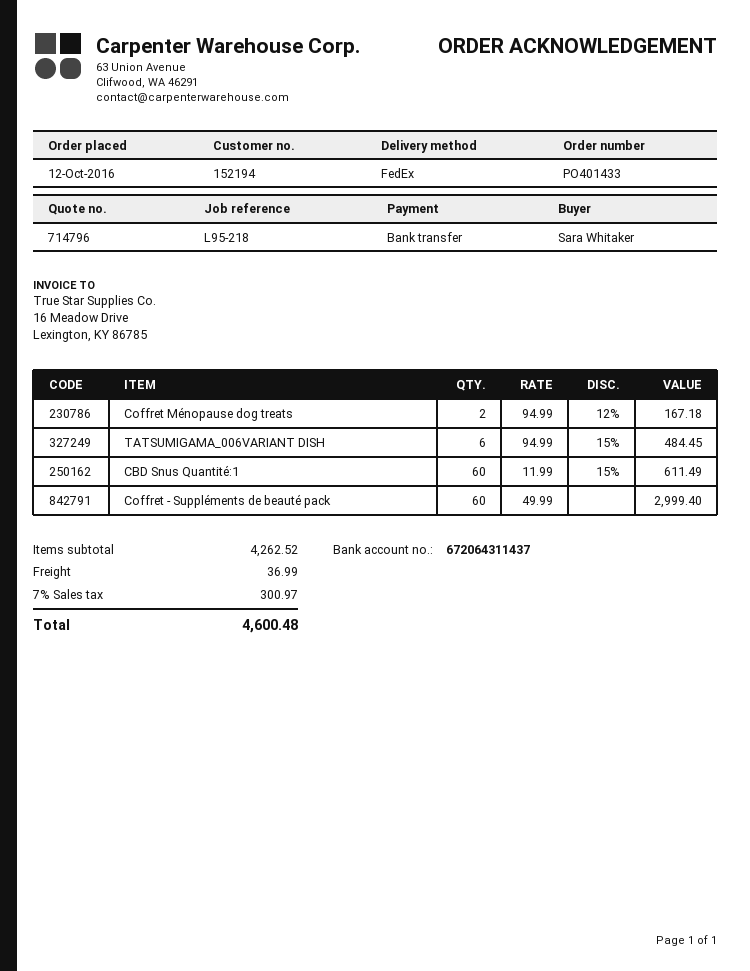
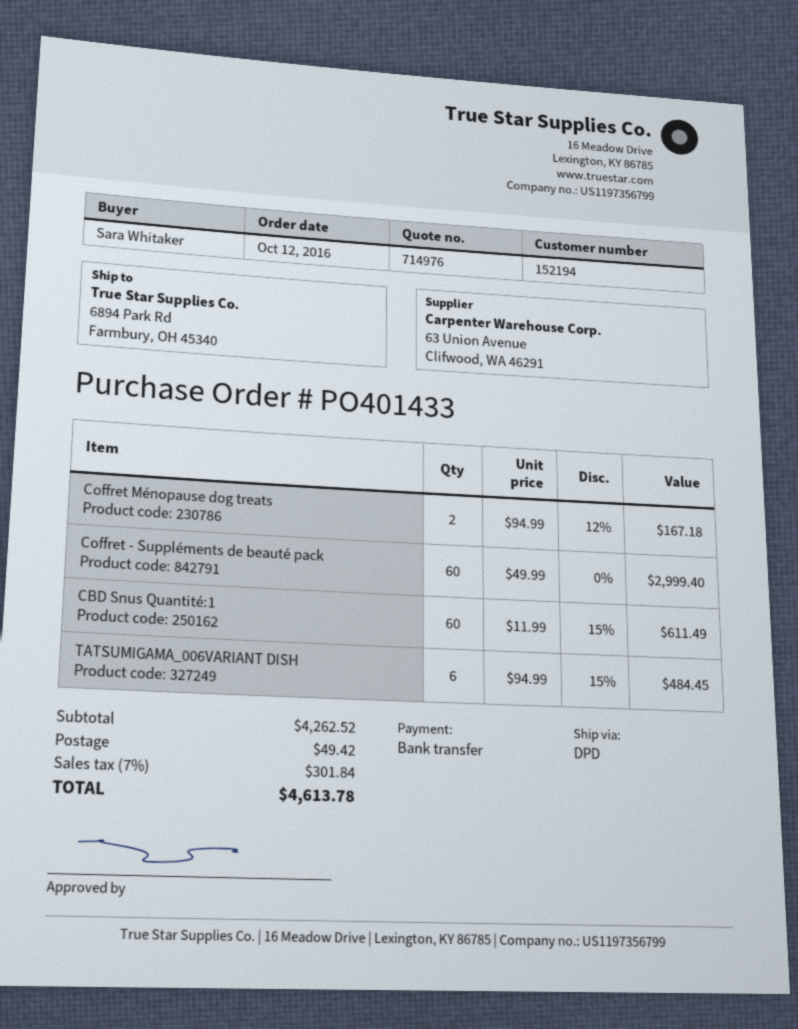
quote number: 714796 -> 714976
shipping method: FedEx -> DPD
shipping: 36.99 -> 49.42
tax: 7% = 300.97 -> 7% = 301.84
total: 4600.48 -> 4613.78

